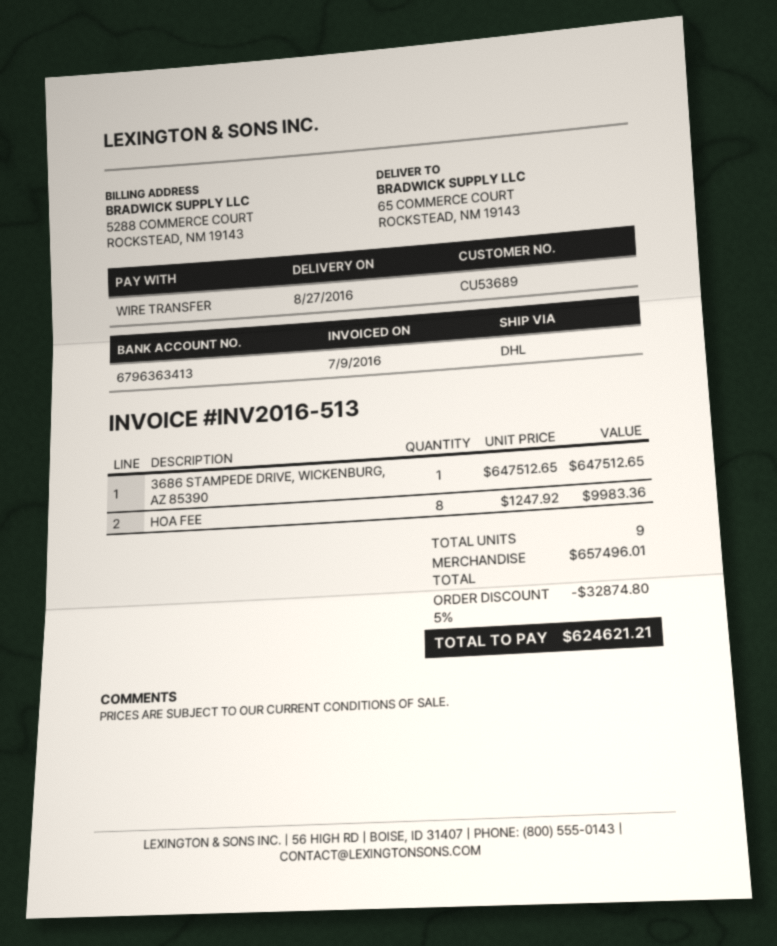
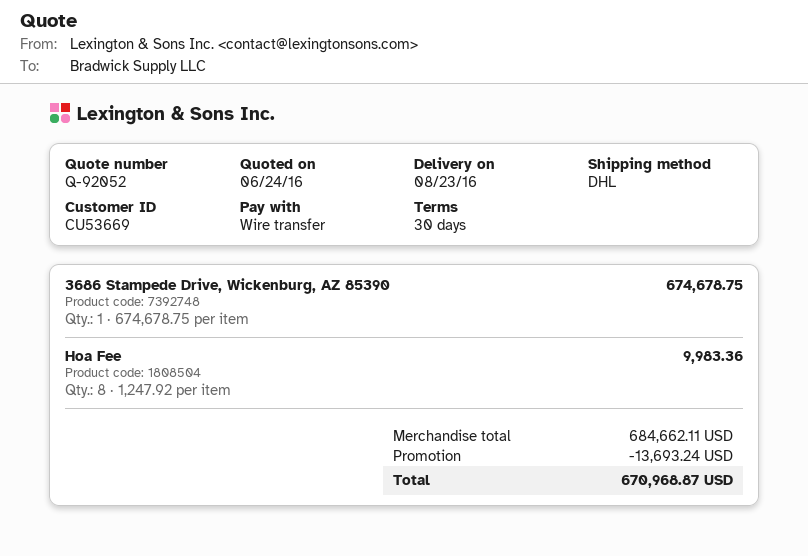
delivery date: 2016-08-27 -> 2016-08-23
customer number: CU53689 -> CU53669
3686 STAMPEDE DRIVE, WICKENBURG, AZ 85390: 1 x 647512.65 = 647512.65 -> 1 x 674678.75 = 674678.75
subtotal: 657496.01 -> 684662.11
discount: 32874.80 -> 13693.24
total: 624621.21 -> 670968.87

